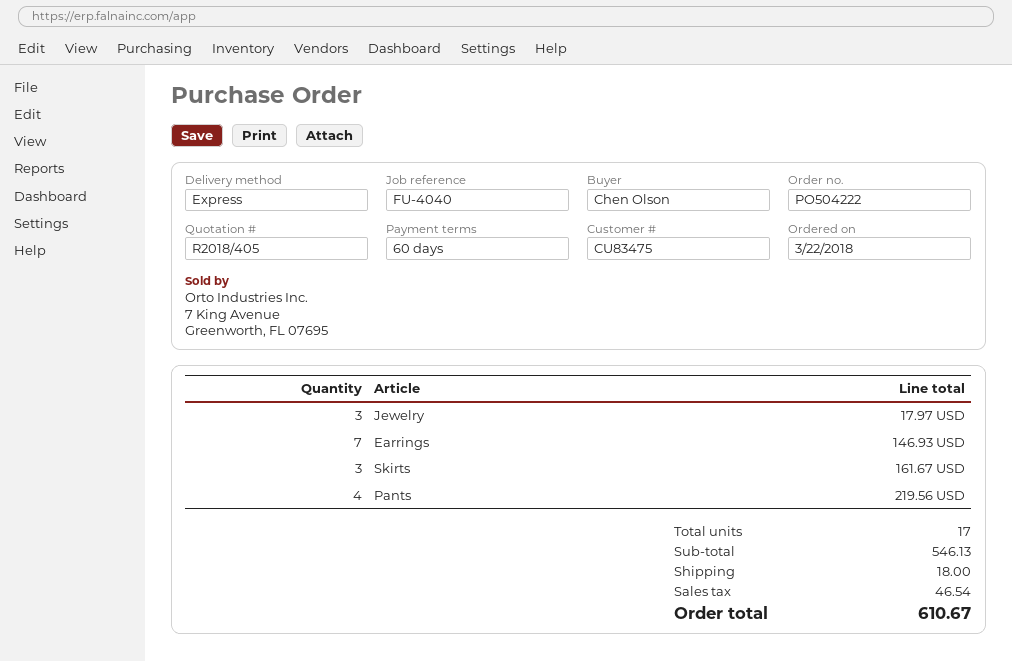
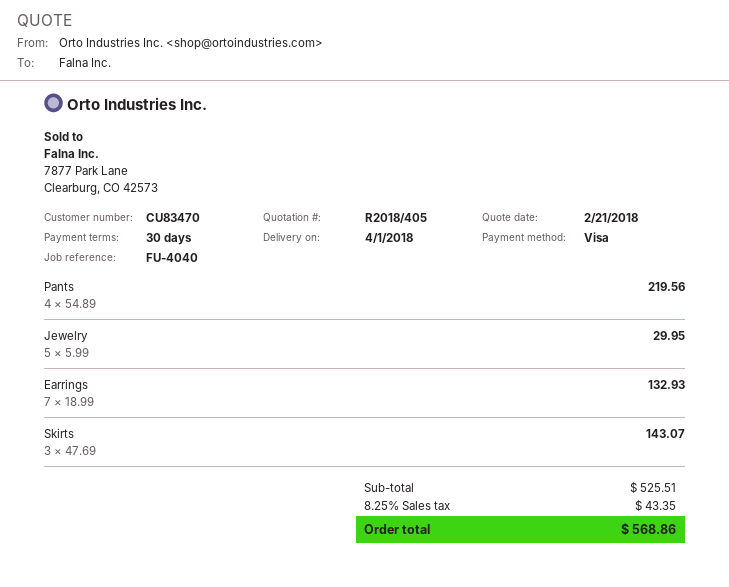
payment terms: 60 days -> 30 days
customer number: CU83475 -> CU83470
Jewelry: 3 for 17.97 -> 5 for 29.95
Earrings: 7 for 146.93 -> 7 for 132.93
Skirts: 3 for 161.67 -> 3 for 143.07
subtotal: 546.13 -> 525.51
shipping: 18.00 -> none
tax: 46.54 -> 43.35
total: 610.67 -> 568.86

